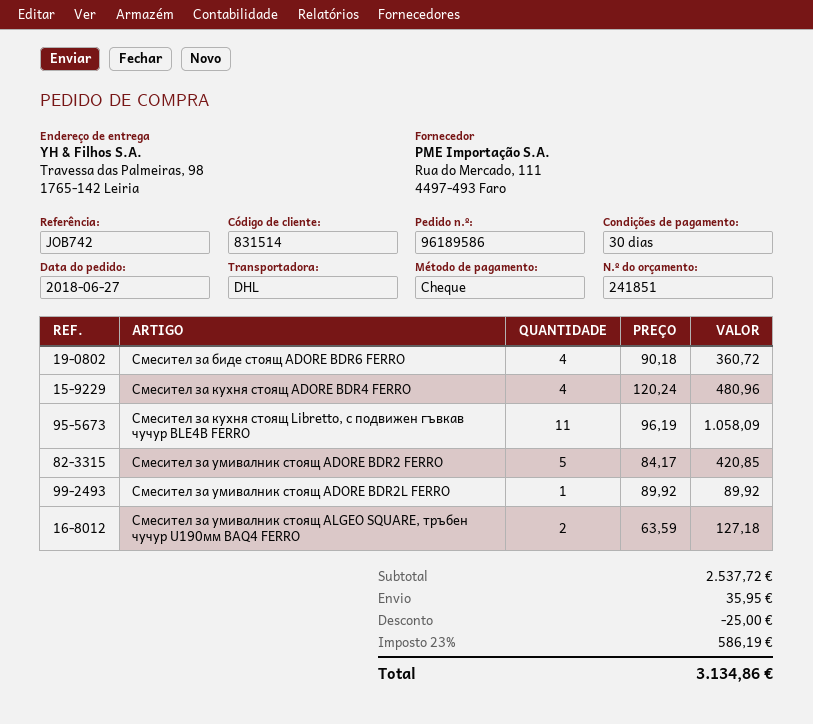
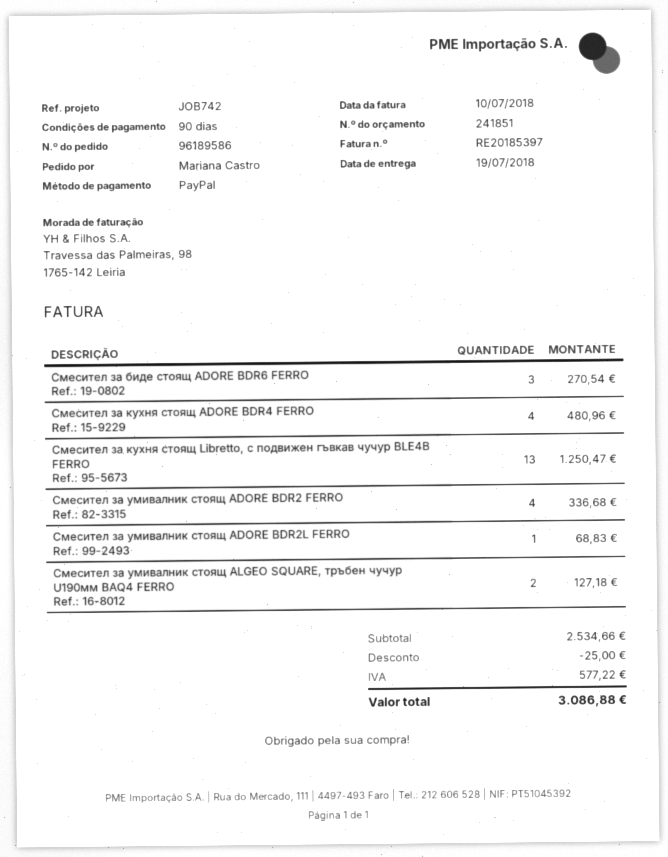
payment terms: 30 days -> 90 days
payment method: cheque -> PayPal
Смесител за биде стоящ ADORE BDR6 FERRO: 4 for 360.72 -> 3 for 270.54
Смесител за кухня стоящ Libretto, с подвижен гъвкав чучур BLE4B FERRO: 11 for 1058.09 -> 13 for 1250.47
Смесител за умивалник стоящ ADORE BDR2 FERRO: 5 for 420.85 -> 4 for 336.68
Смесител за умивалник стоящ ADORE BDR2L FERRO: 1 for 89.92 -> 1 for 68.83
subtotal: 2537.72 -> 2534.66
shipping: 35.95 -> none
tax: 586.19 -> 577.22
total: 3134.86 -> 3086.88

